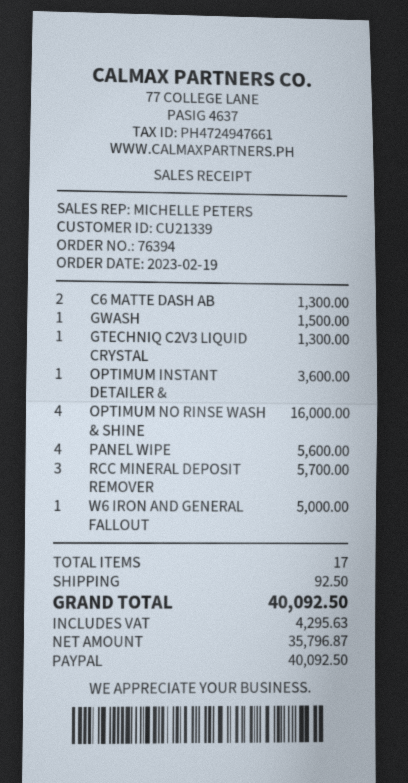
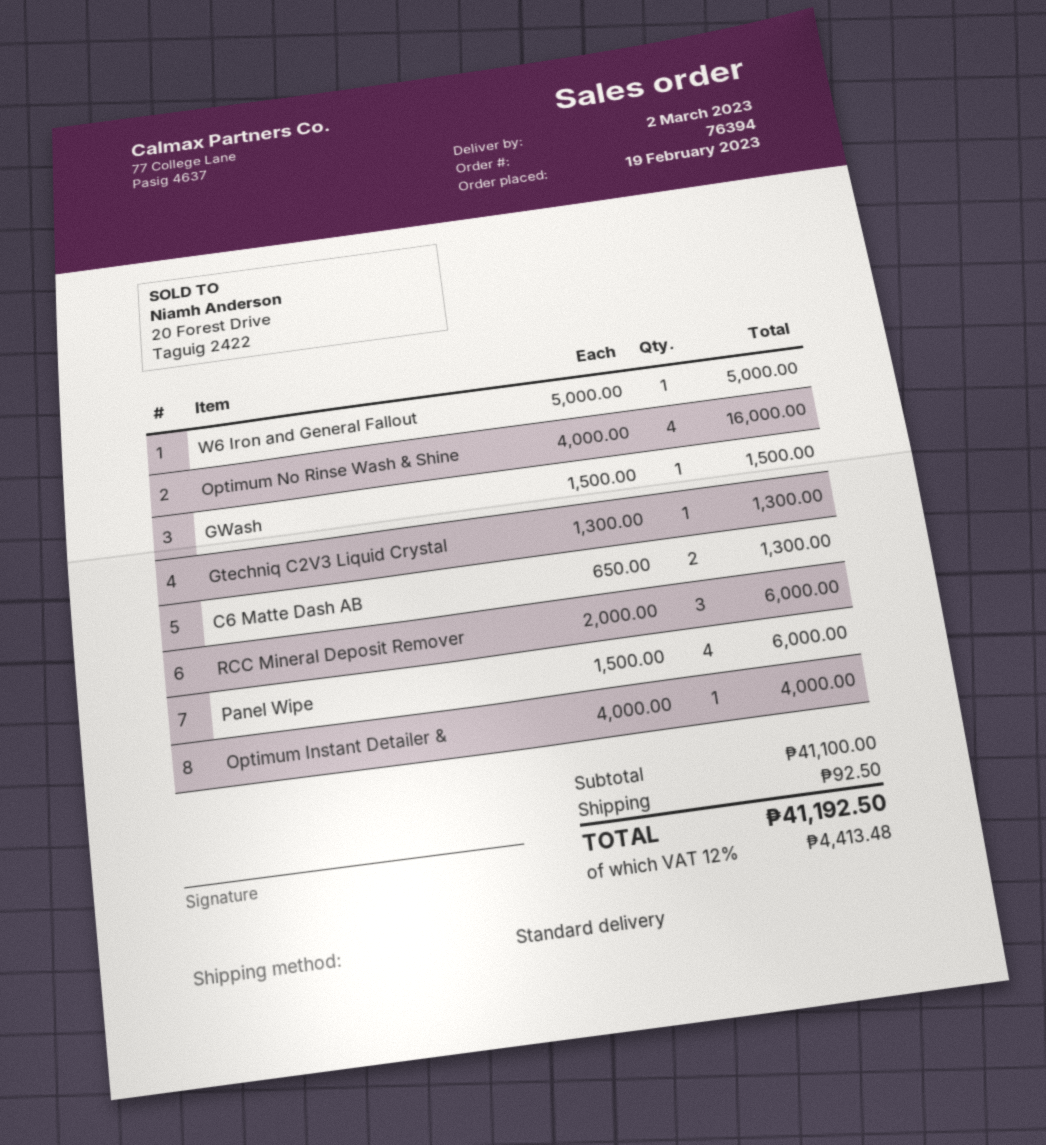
OPTIMUM INSTANT DETAILER &: 1 for 3600.00 -> 1 for 4000.00
PANEL WIPE: 4 for 5600.00 -> 4 for 6000.00
RCC MINERAL DEPOSIT REMOVER: 3 for 5700.00 -> 3 for 6000.00
tax: 4295.63 -> 4413.48
total: 40092.50 -> 41192.50

